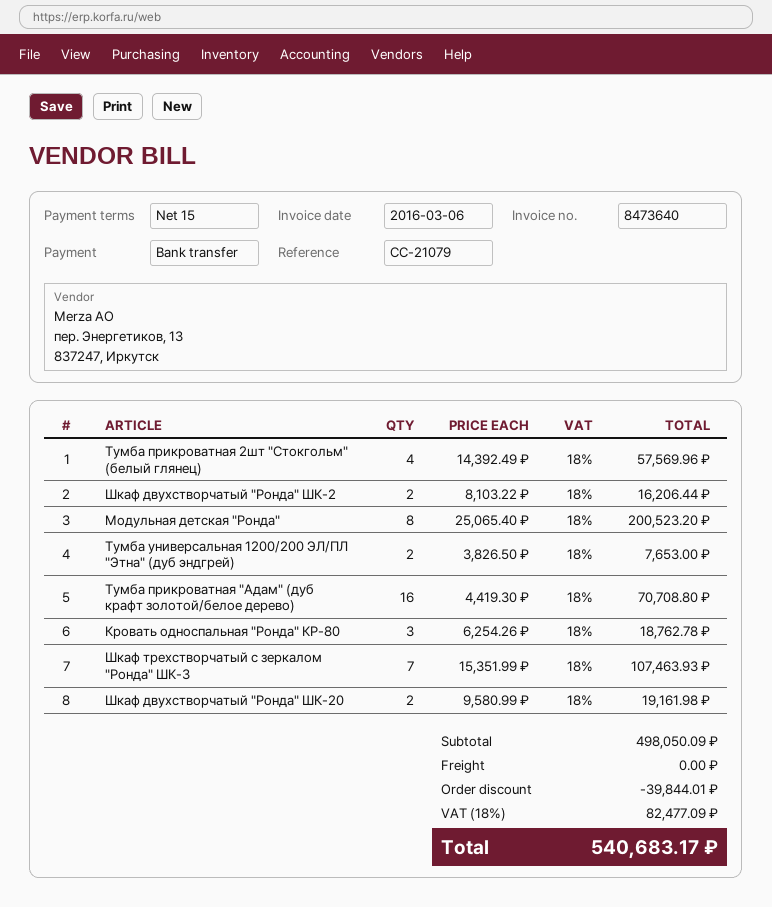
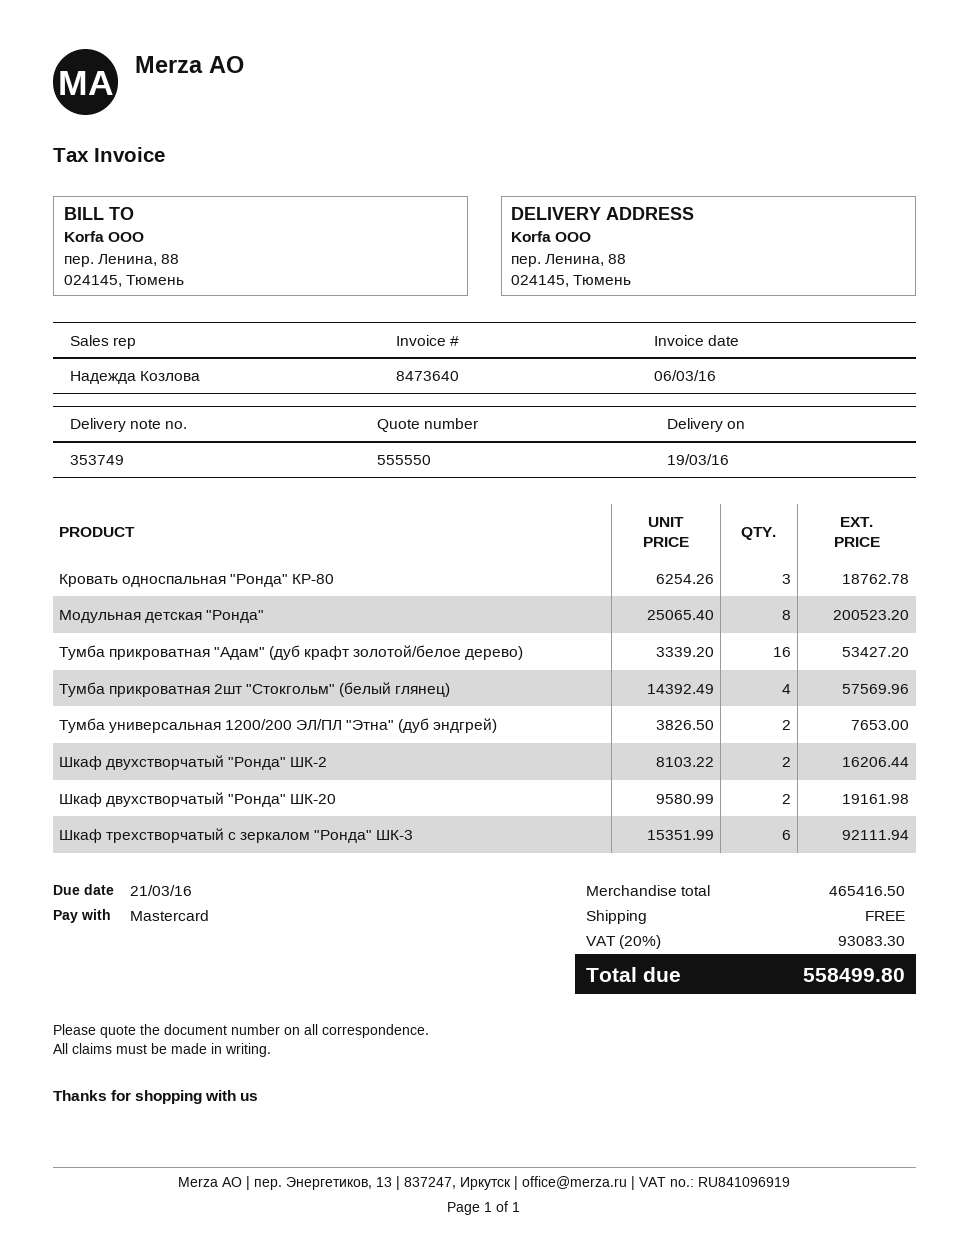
payment method: bank transfer -> Mastercard
Тумба прикроватная "Адам" (дуб крафт золотой/белое дерево): 16 x 4419.30 = 70708.80 -> 16 x 3339.20 = 53427.20
Шкаф трехстворчатый с зеркалом "Ронда" ШК-3: 7 x 15351.99 = 107463.93 -> 6 x 15351.99 = 92111.94
subtotal: 498050.09 -> 465416.50
discount: 39844.01 -> none
tax: 18% = 82477.09 -> 20% = 93083.30
total: 540683.17 -> 558499.80

